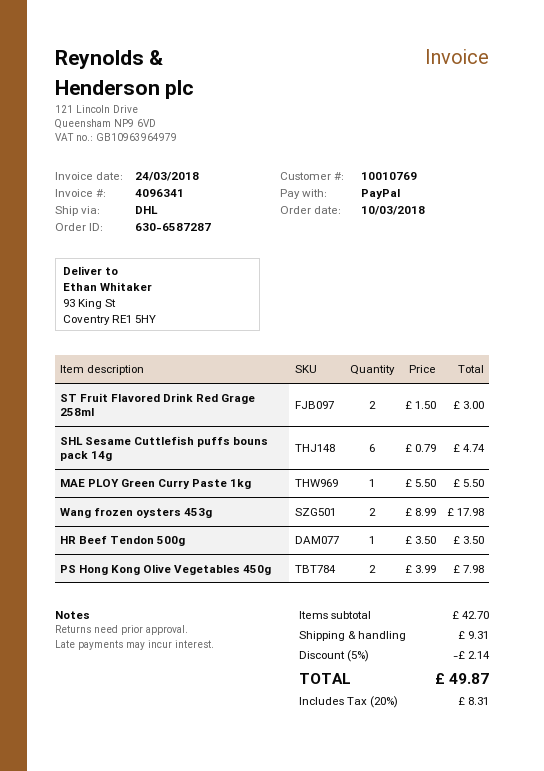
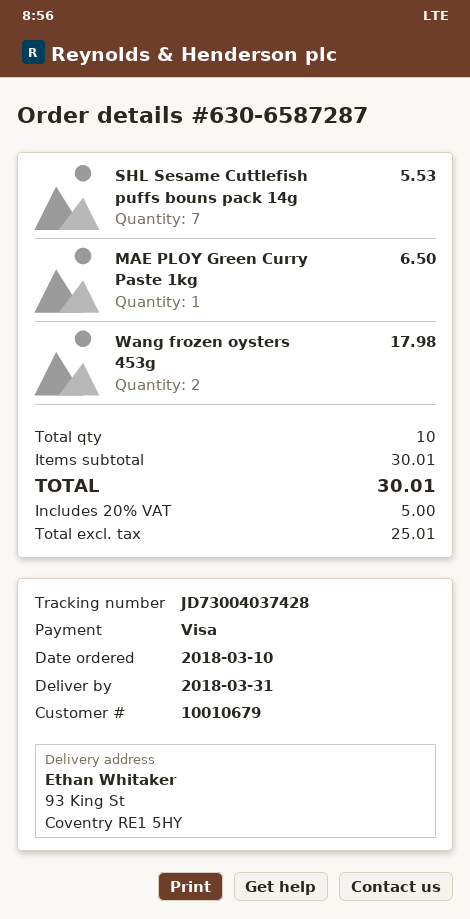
customer number: 10010769 -> 10010679
payment method: PayPal -> Visa
ST Fruit Flavored Drink Red Grage 258ml: 2 for 3.00 -> none
SHL Sesame Cuttlefish puffs bouns pack 14g: 6 for 4.74 -> 7 for 5.53
MAE PLOY Green Curry Paste 1kg: 1 for 5.50 -> 1 for 6.50
HR Beef Tendon 500g: 1 for 3.50 -> none
PS Hong Kong Olive Vegetables 450g: 2 for 7.98 -> none
subtotal: 42.70 -> 30.01
discount: 5% = 2.14 -> none
shipping: 9.31 -> none
tax: 20% = 8.31 -> 20% = 5.00
total: 49.87 -> 30.01

